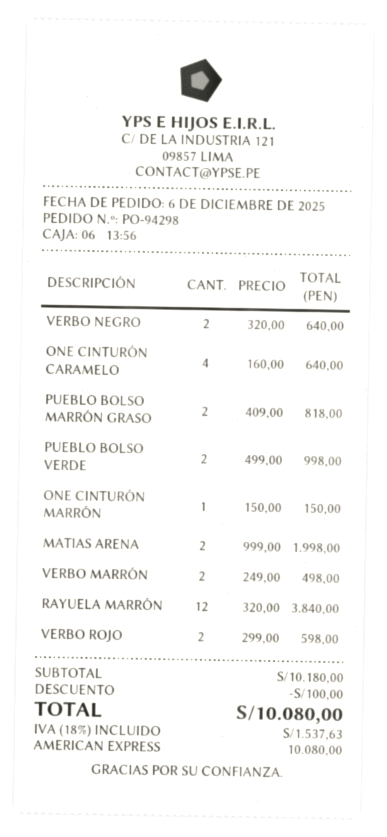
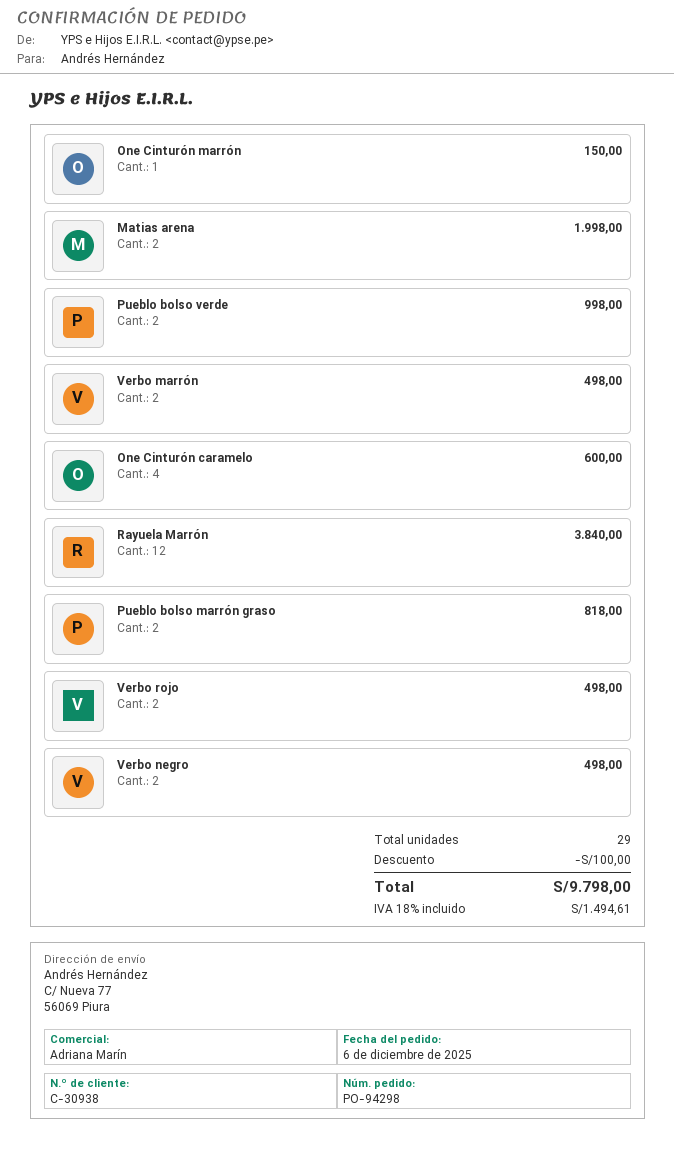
VERBO NEGRO: 2 for 640.00 -> 2 for 498.00
ONE CINTURÓN CARAMELO: 4 for 640.00 -> 4 for 600.00
VERBO ROJO: 2 for 598.00 -> 2 for 498.00
tax: 18% = 1537.63 -> 18% = 1494.61
total: 10080.00 -> 9798.00

